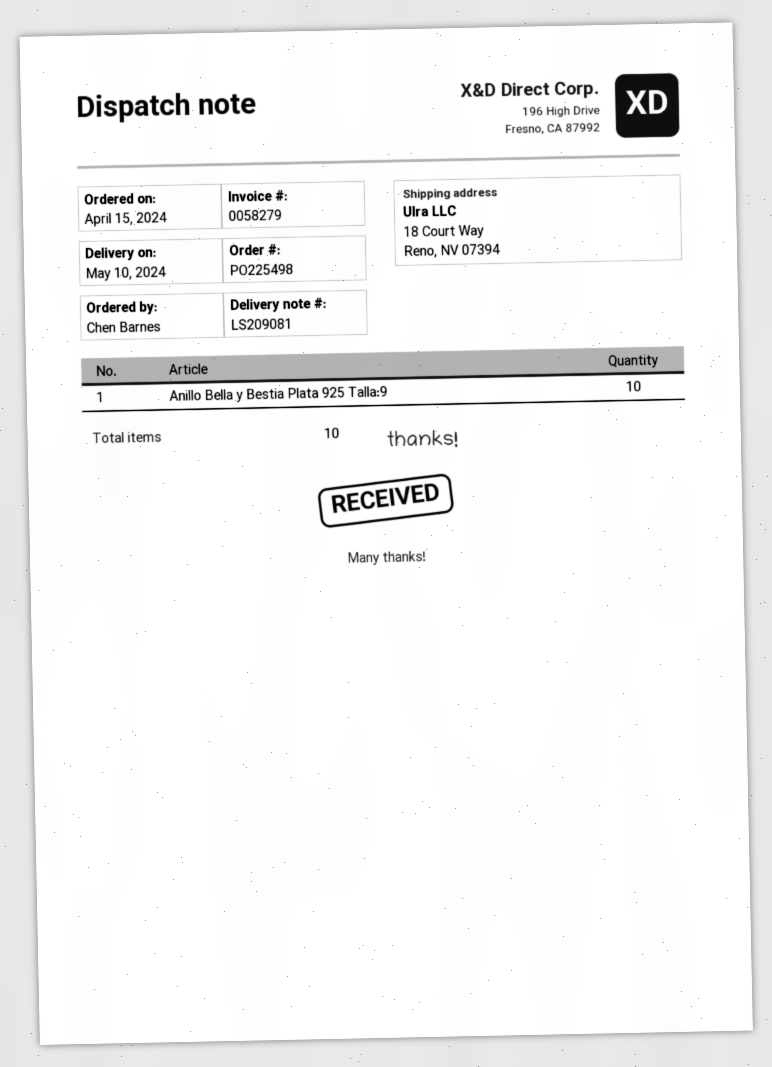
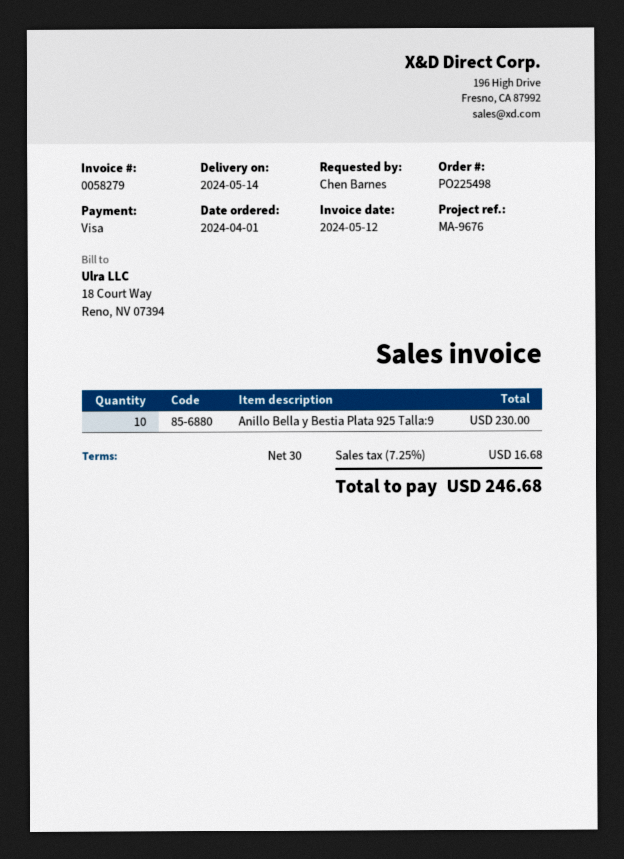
order date: 2024-04-15 -> 2024-04-01
delivery date: 2024-05-10 -> 2024-05-14

